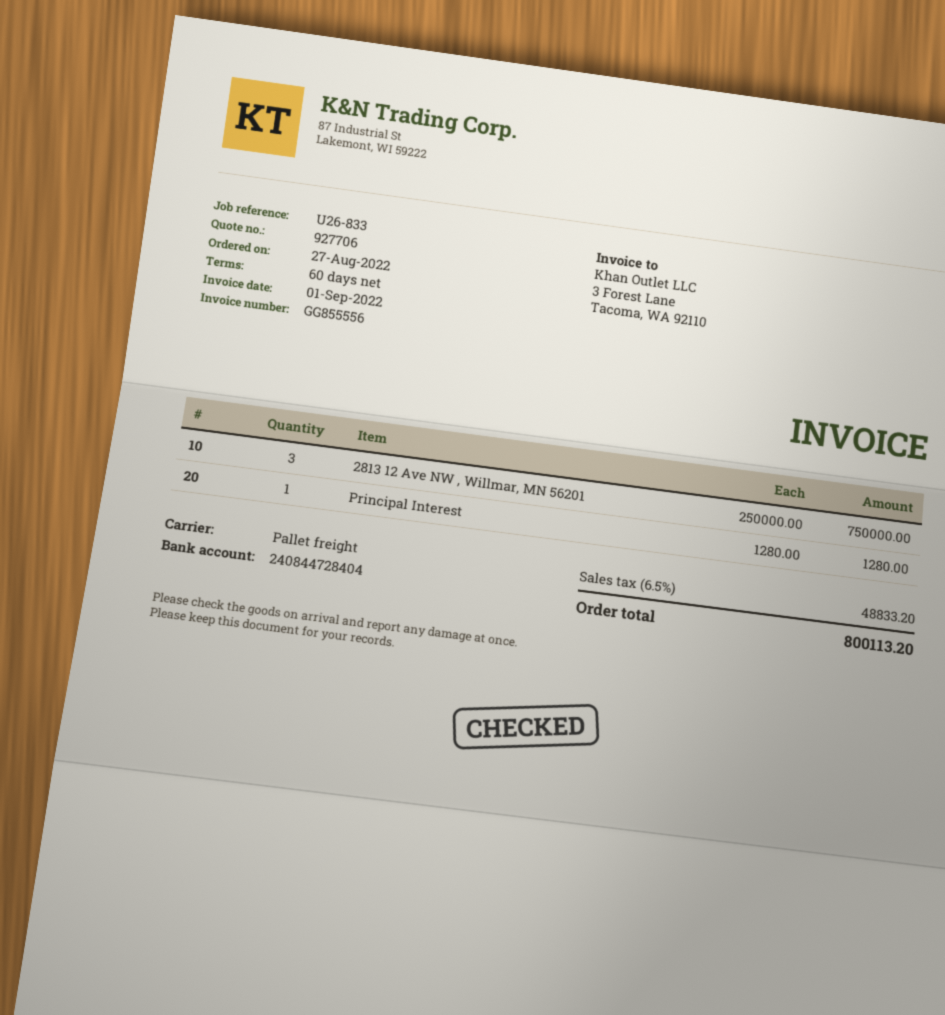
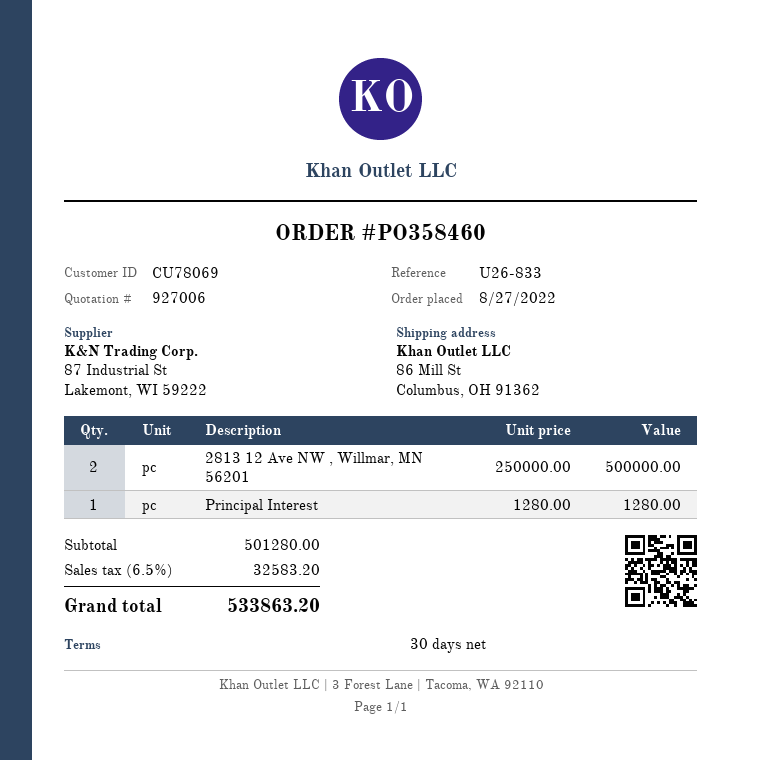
quote number: 927706 -> 927006
payment terms: 60 days -> 30 days
2813 12 Ave NW , Willmar, MN 56201: 3 x 250000.00 = 750000.00 -> 2 x 250000.00 = 500000.00
tax: 6.5% = 48833.20 -> 6.5% = 32583.20
total: 800113.20 -> 533863.20

